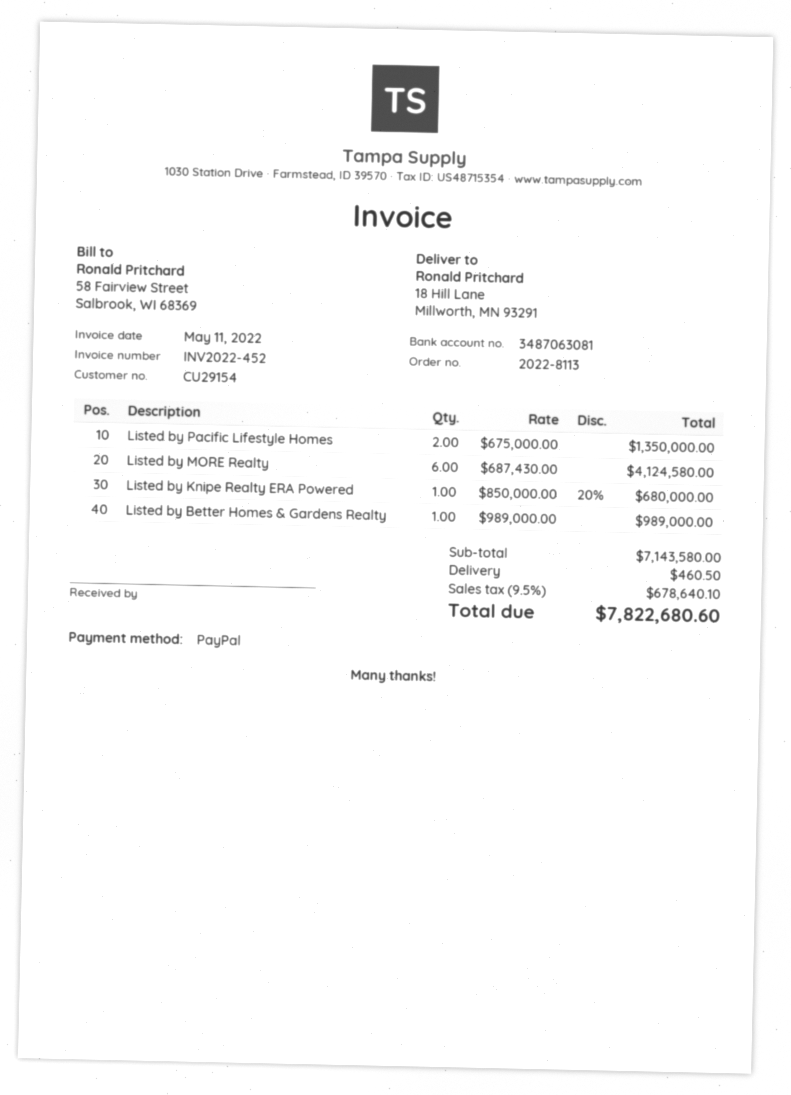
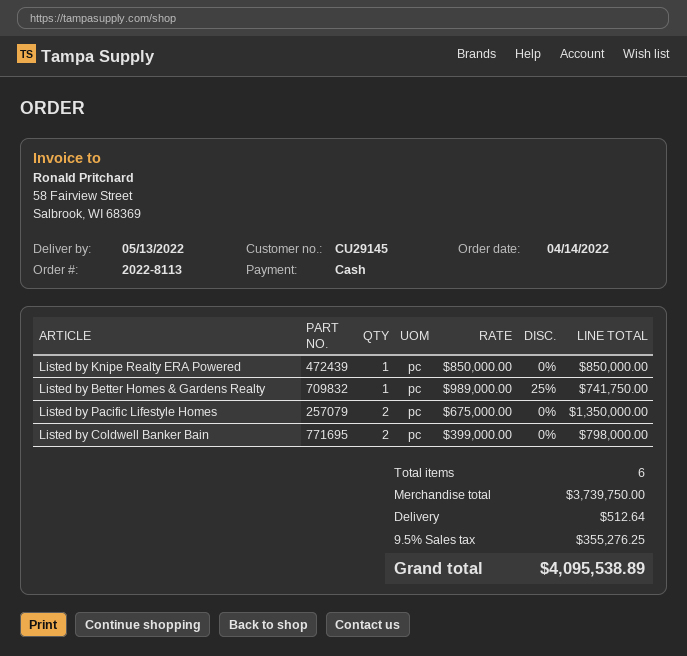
customer number: CU29154 -> CU29145
payment method: PayPal -> cash
Listed by MORE Realty: 6 x 687430.00 = 4124580.00 -> none
Listed by Knipe Realty ERA Powered: 1 x 850000.00 - 20% = 680000.00 -> 1 x 850000.00 = 850000.00
Listed by Better Homes & Gardens Realty: 1 x 989000.00 = 989000.00 -> 1 x 989000.00 - 25% = 741750.00
Listed by Coldwell Banker Bain: none -> 2 x 399000.00 = 798000.00
subtotal: 7143580.00 -> 3739750.00
shipping: 460.50 -> 512.64
tax: 9.5% = 678640.10 -> 9.5% = 355276.25
total: 7822680.60 -> 4095538.89

